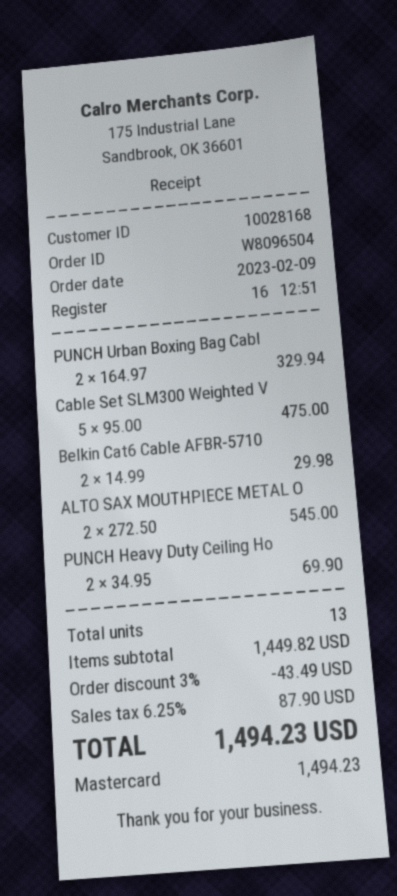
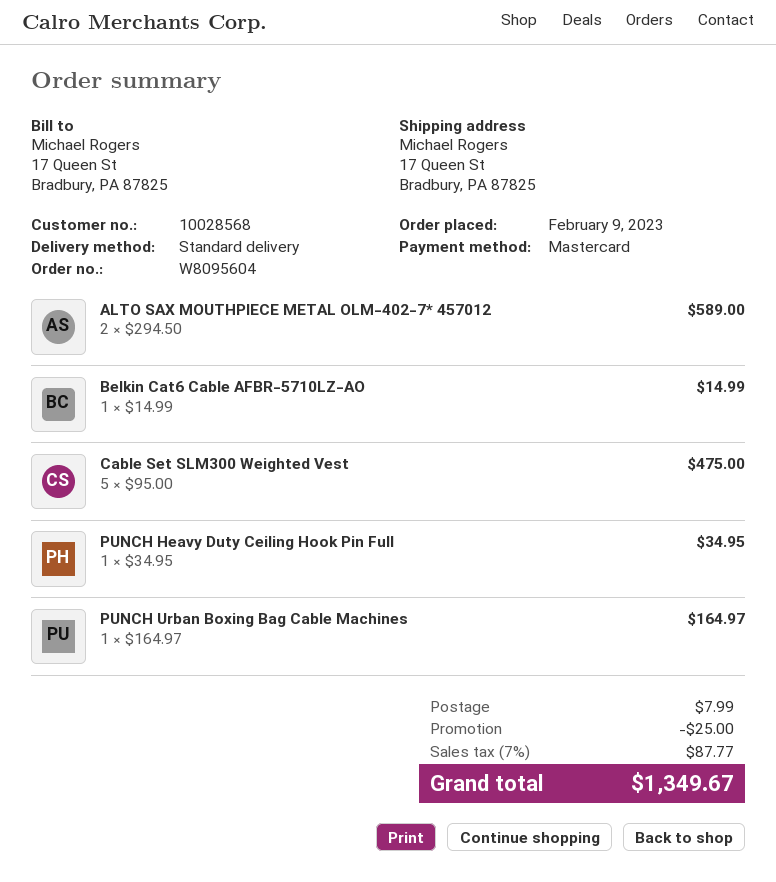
order number: W8096504 -> W8095604
customer number: 10028168 -> 10028568
PUNCH Urban Boxing Bag Cabl: 2 x 164.97 = 329.94 -> 1 x 164.97 = 164.97
Belkin Cat6 Cable AFBR-5710: 2 x 14.99 = 29.98 -> 1 x 14.99 = 14.99
ALTO SAX MOUTHPIECE METAL O: 2 x 272.50 = 545.00 -> 2 x 294.50 = 589.00
PUNCH Heavy Duty Ceiling Ho: 2 x 34.95 = 69.90 -> 1 x 34.95 = 34.95
discount: 43.49 -> 25.00
shipping: none -> 7.99
tax: 6.25% = 87.90 -> 7% = 87.77
total: 1494.23 -> 1349.67

